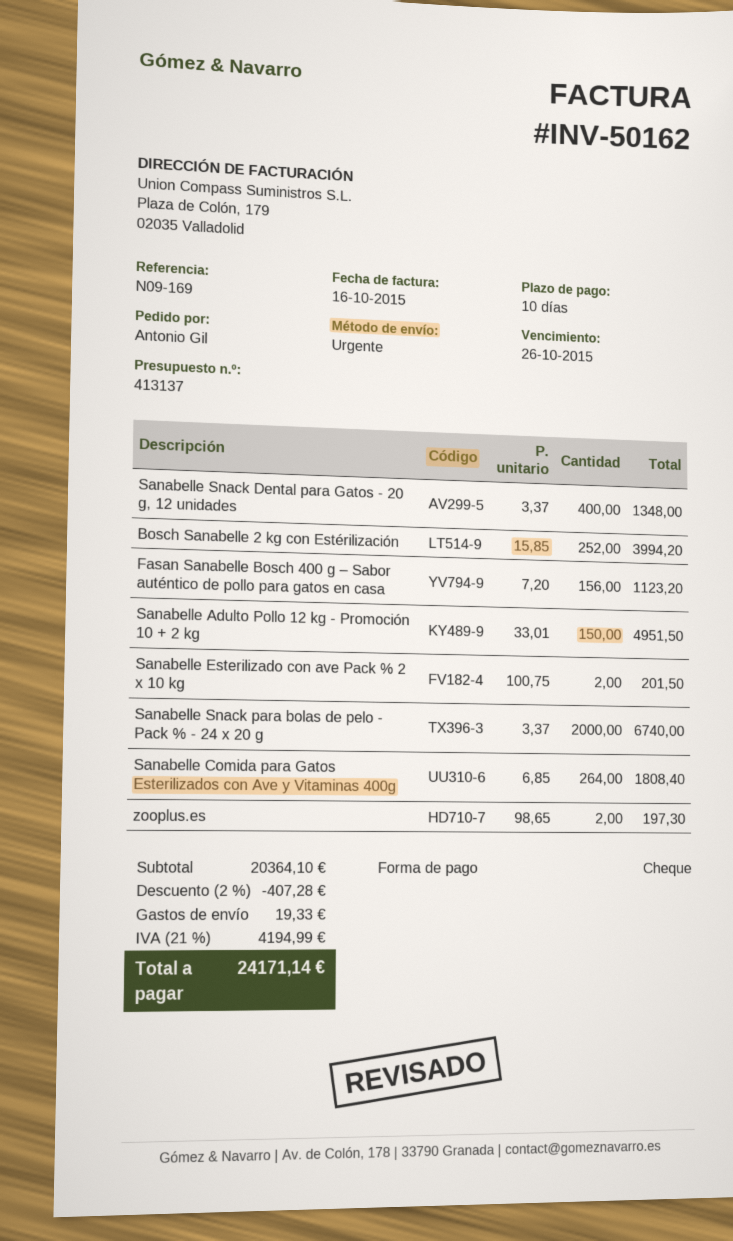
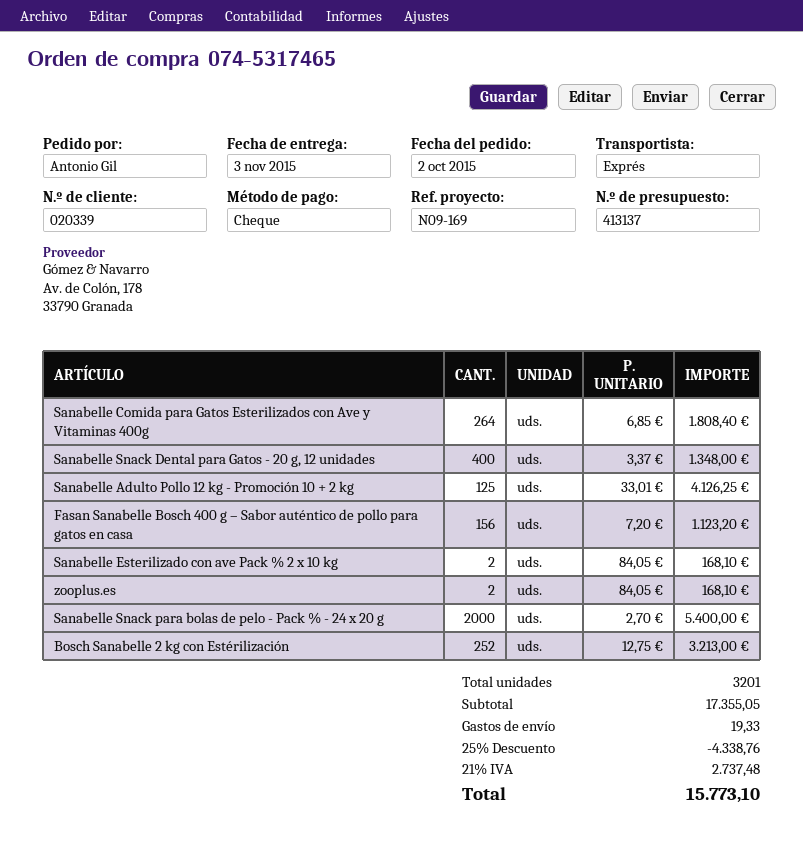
Bosch Sanabelle 2 kg con Estérilización: 252 x 15.85 = 3994.20 -> 252 x 12.75 = 3213.00
Sanabelle Adulto Pollo 12 kg - Promoción 10 + 2 kg: 150 x 33.01 = 4951.50 -> 125 x 33.01 = 4126.25
Sanabelle Esterilizado con ave Pack % 2 x 10 kg: 2 x 100.75 = 201.50 -> 2 x 84.05 = 168.10
Sanabelle Snack para bolas de pelo - Pack % - 24 x 20 g: 2000 x 3.37 = 6740.00 -> 2000 x 2.70 = 5400.00
zooplus.es: 2 x 98.65 = 197.30 -> 2 x 84.05 = 168.10
subtotal: 20364.10 -> 17355.05
discount: 2% = 407.28 -> 25% = 4338.76
tax: 21% = 4194.99 -> 21% = 2737.48
total: 24171.14 -> 15773.10

